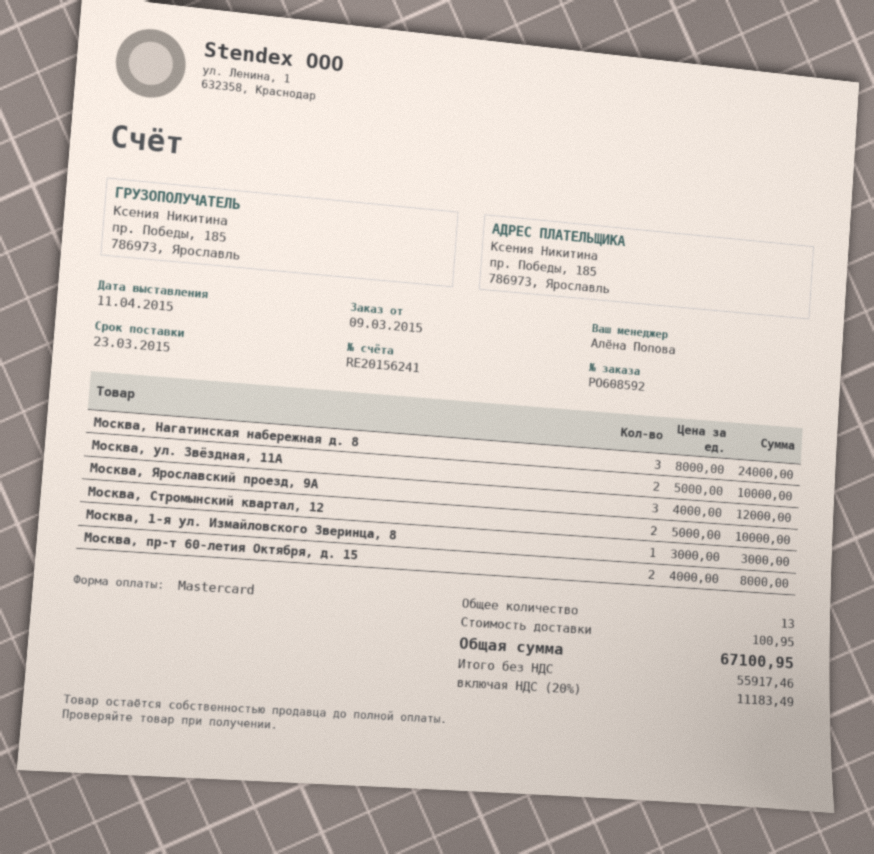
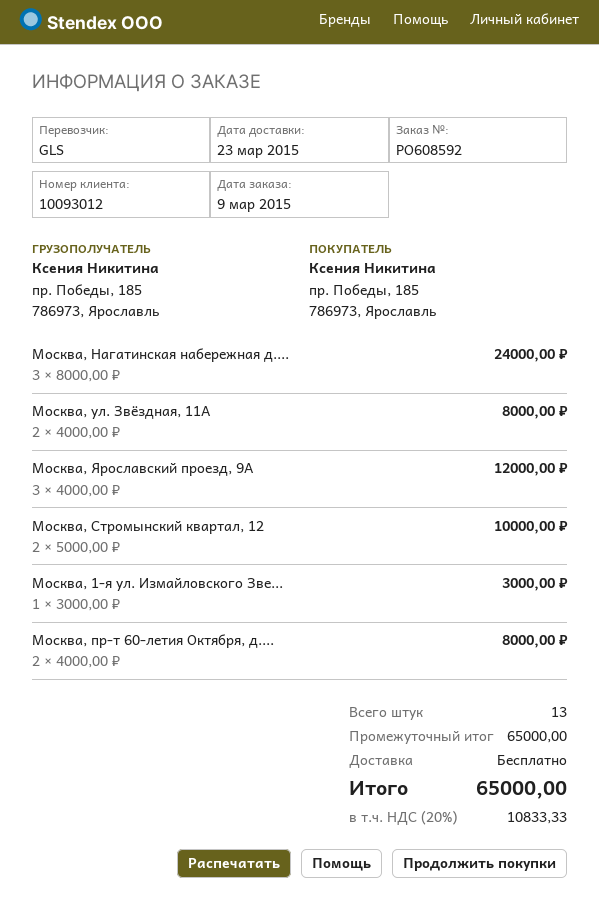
Москва, ул. Звёздная, 11А: 2 x 5000.00 = 10000.00 -> 2 x 4000.00 = 8000.00
shipping: 100.95 -> 0.00
tax: 20% = 11183.49 -> 20% = 10833.33
total: 67100.95 -> 65000.00

